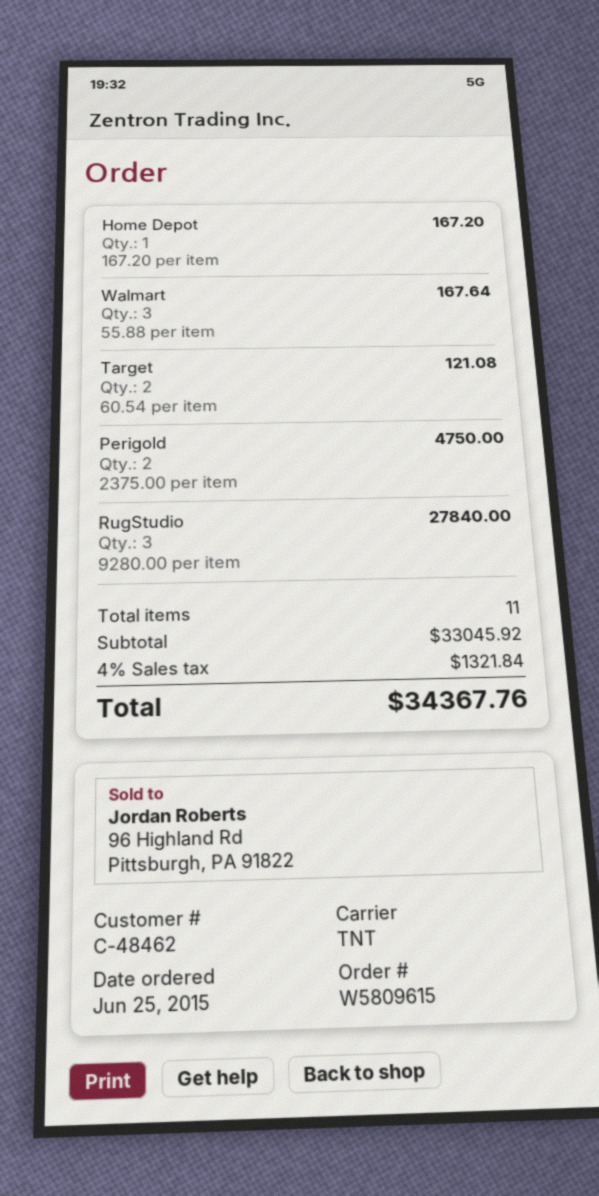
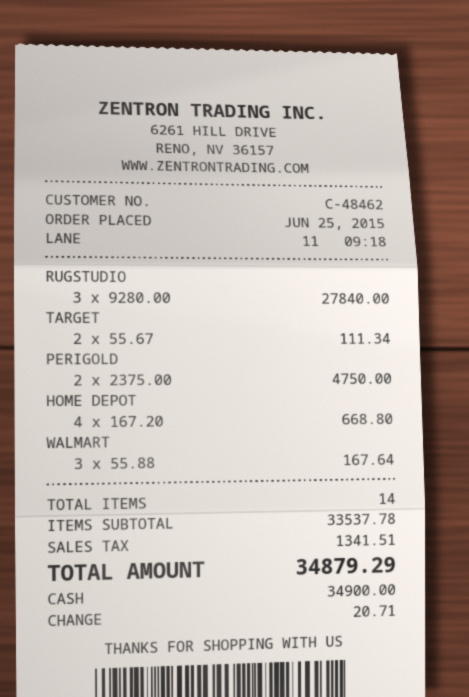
Home Depot: 1 x 167.20 = 167.20 -> 4 x 167.20 = 668.80
Target: 2 x 60.54 = 121.08 -> 2 x 55.67 = 111.34
total quantity: 11 -> 14
subtotal: 33045.92 -> 33537.78
tax: 1321.84 -> 1341.51
total: 34367.76 -> 34879.29

